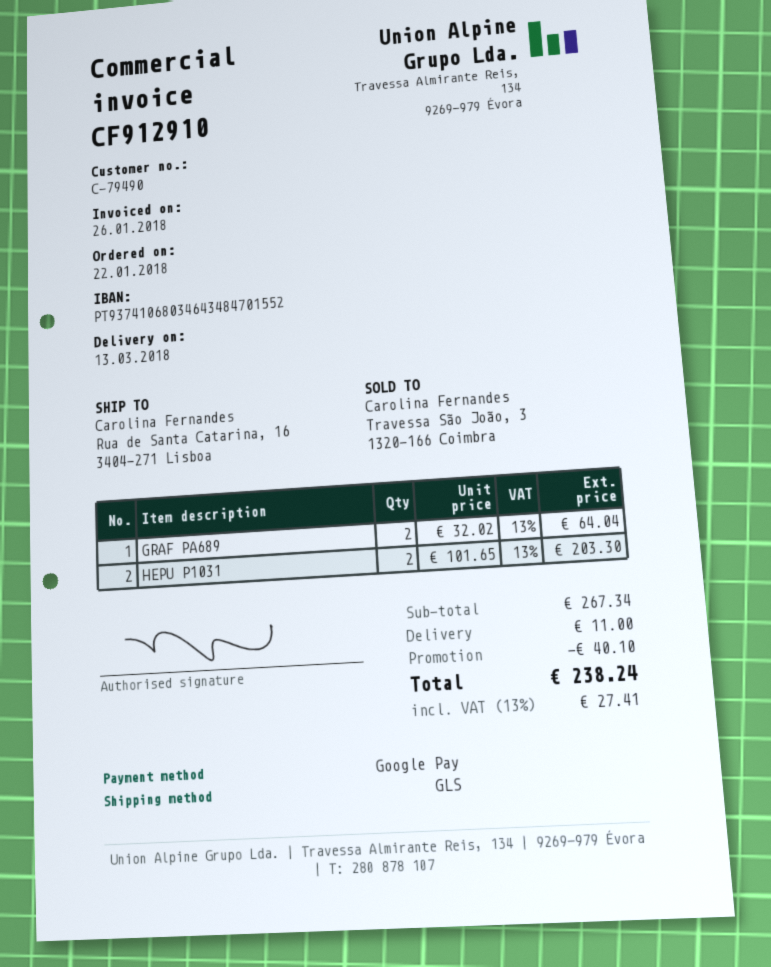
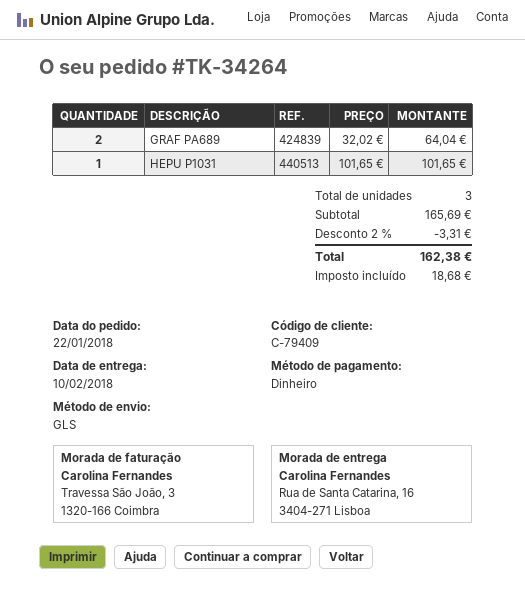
delivery date: 2018-03-13 -> 2018-02-10
customer number: C-79490 -> C-79409
payment method: Google Pay -> cash
HEPU P1031: 2 x 101.65 = 203.30 -> 1 x 101.65 = 101.65
subtotal: 267.34 -> 165.69
discount: 40.10 -> 3.31
shipping: 11.00 -> none
tax: 27.41 -> 18.68
total: 238.24 -> 162.38

